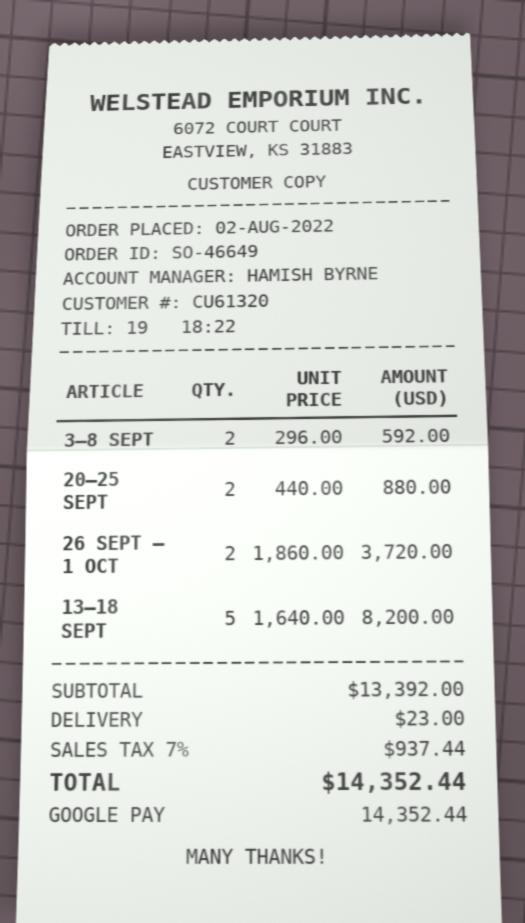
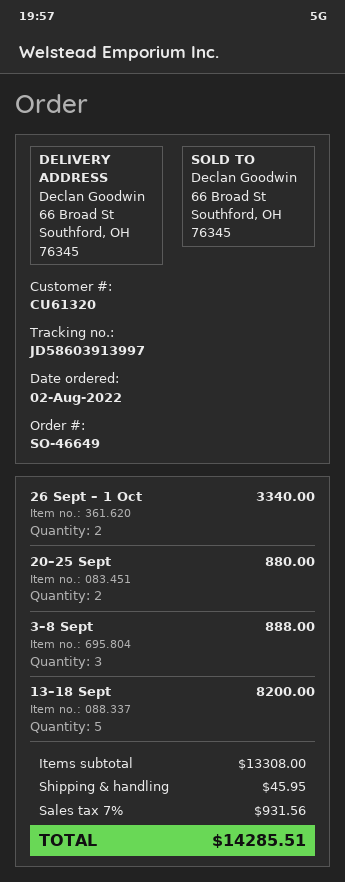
3–8 SEPT: 2 for 592.00 -> 3 for 888.00
26 SEPT – 1 OCT: 2 for 3720.00 -> 2 for 3340.00
subtotal: 13392.00 -> 13308.00
shipping: 23.00 -> 45.95
tax: 7% = 937.44 -> 7% = 931.56
total: 14352.44 -> 14285.51

